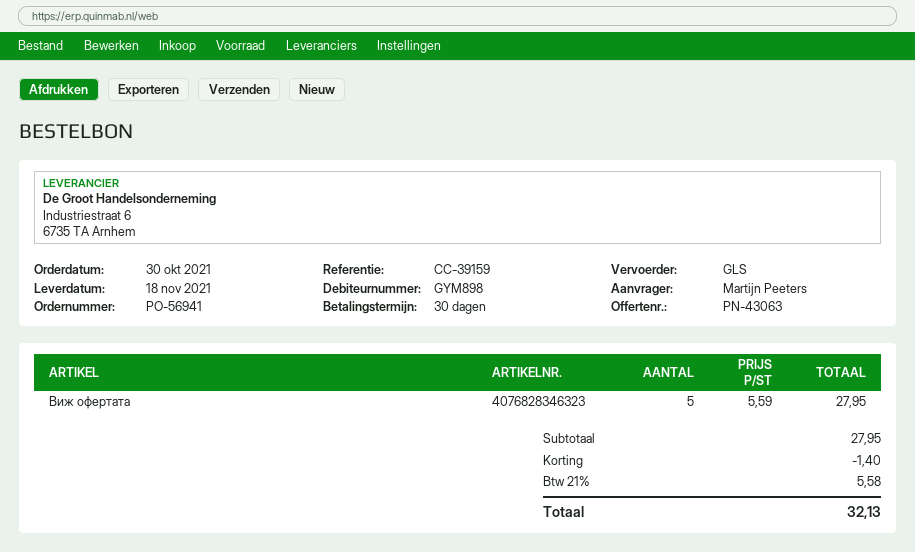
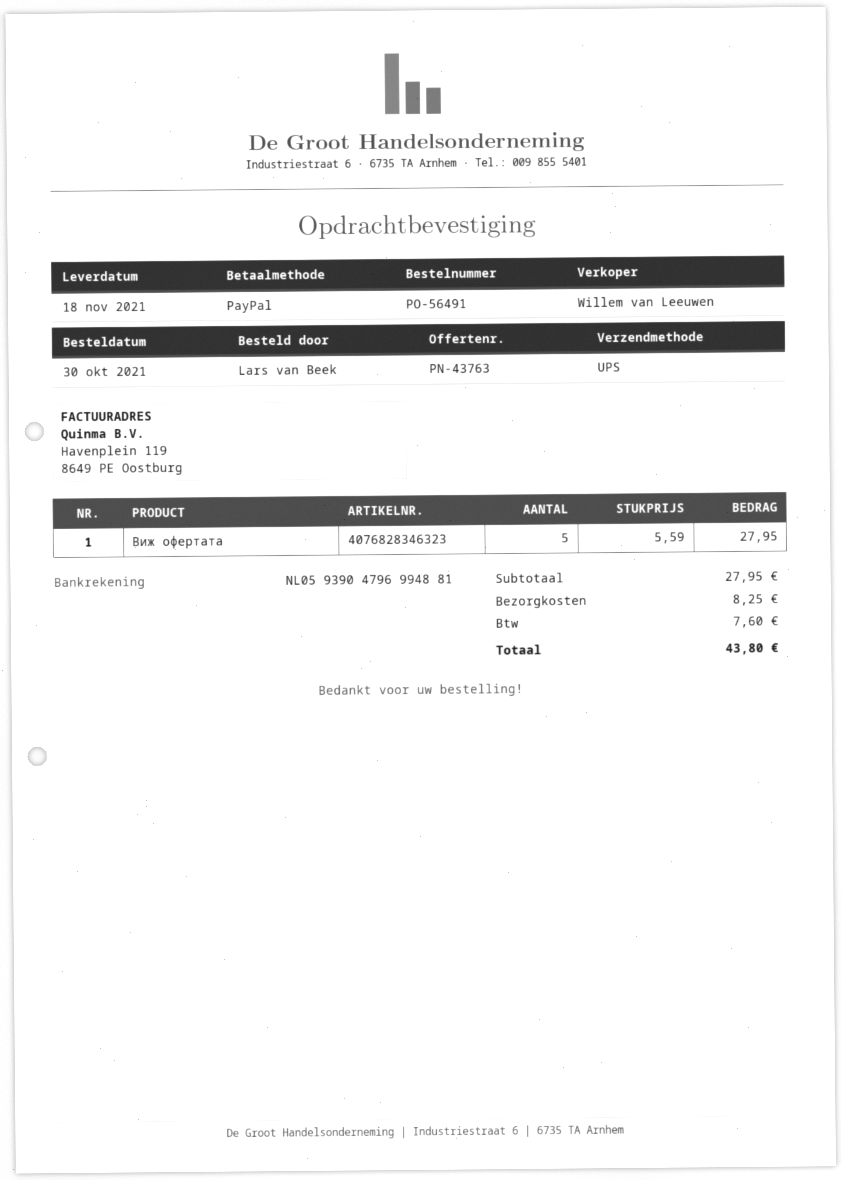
quote number: PN-43063 -> PN-43763
order number: PO-56941 -> PO-56491
ordered by: Martijn Peeters -> Lars van Beek
shipping method: GLS -> UPS
discount: 1.40 -> none
shipping: none -> 8.25
tax: 5.58 -> 7.60
total: 32.13 -> 43.80

